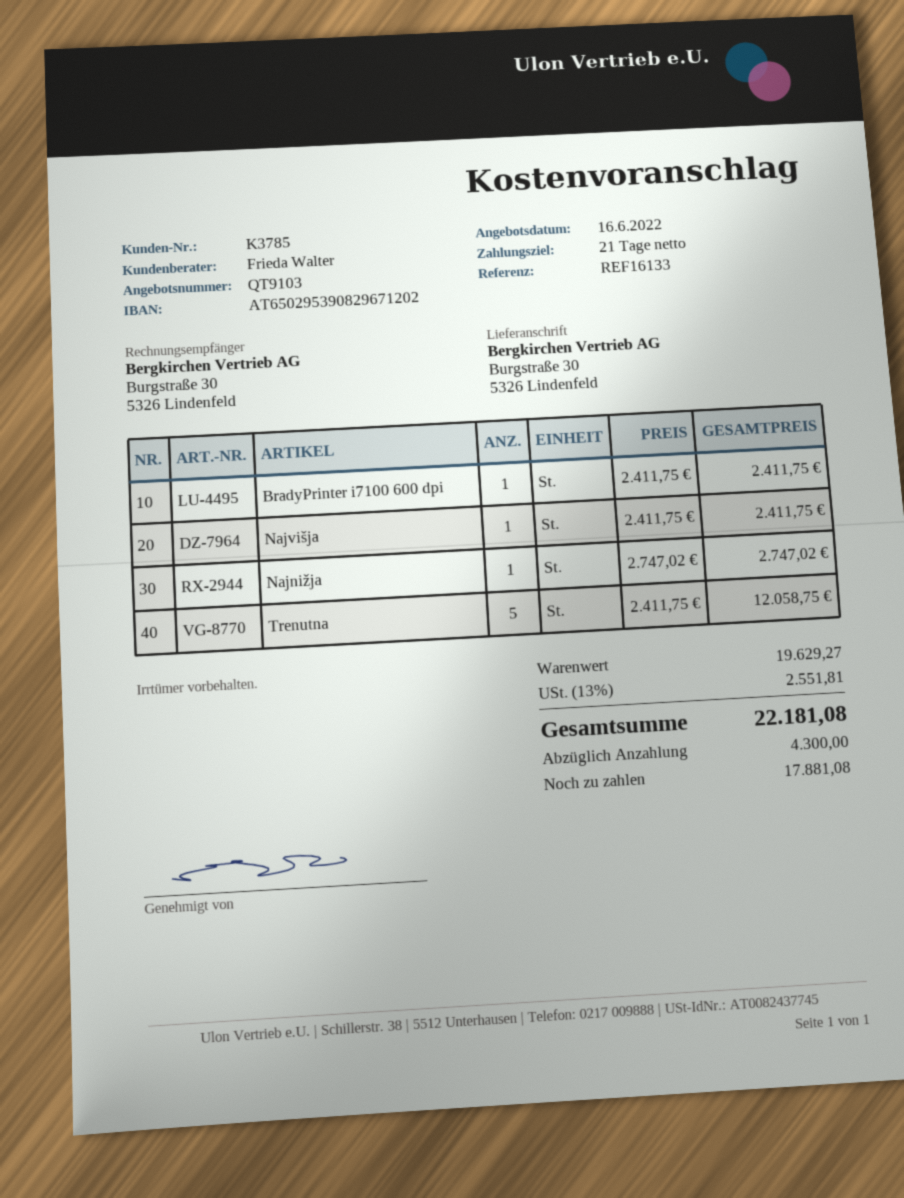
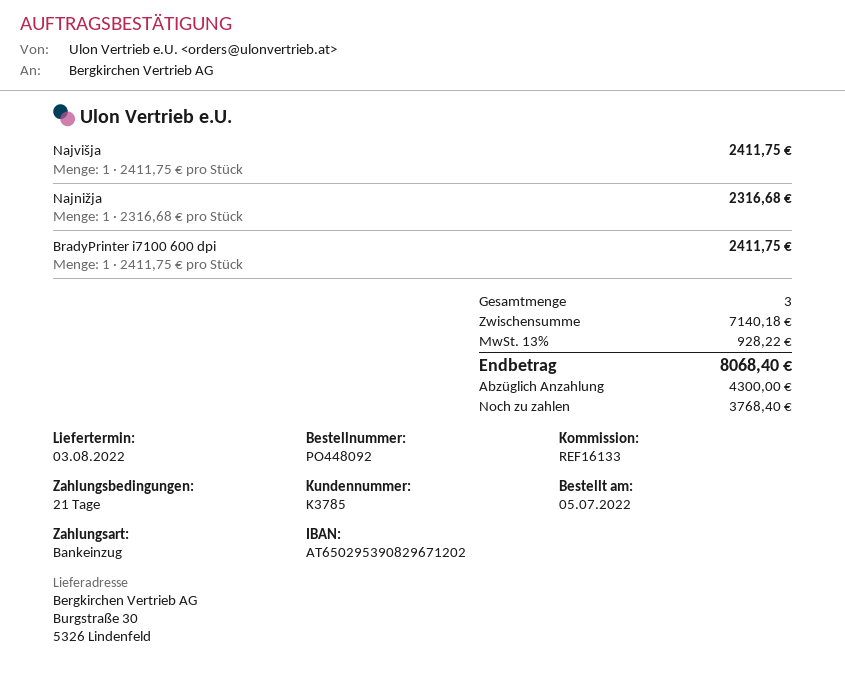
Najnižja: 1 x 2747.02 = 2747.02 -> 1 x 2316.68 = 2316.68
Trenutna: 5 x 2411.75 = 12058.75 -> none
subtotal: 19629.27 -> 7140.18
tax: 13% = 2551.81 -> 13% = 928.22
total: 22181.08 -> 8068.40
balance: 17881.08 -> 3768.40

